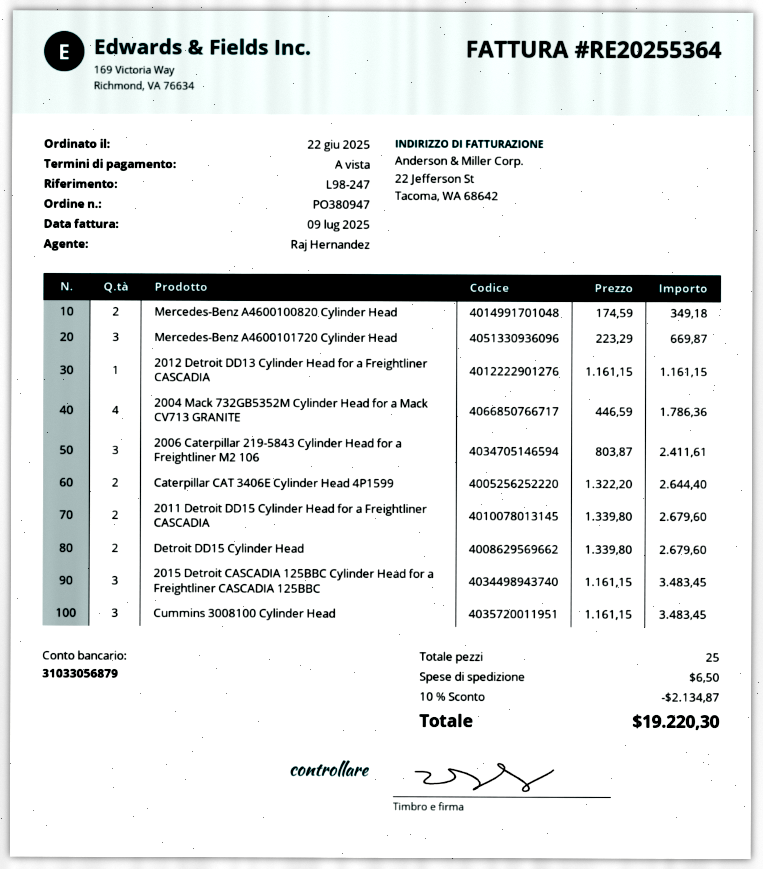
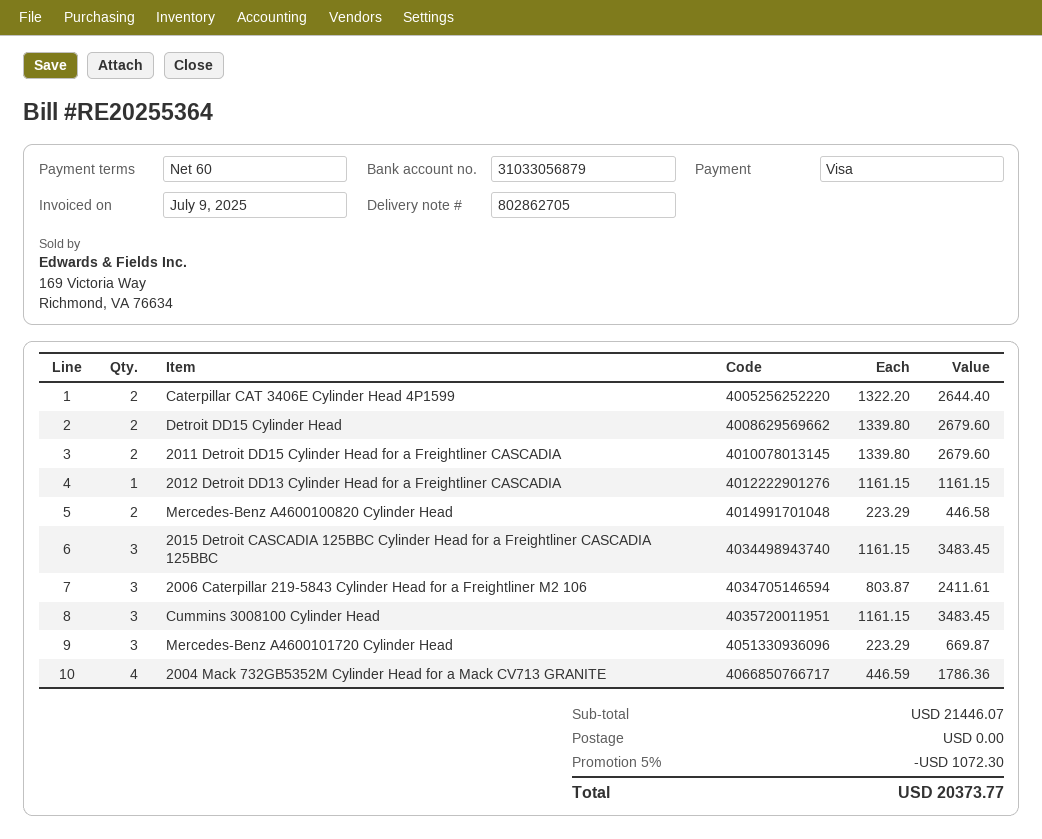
payment terms: on receipt -> 60 days
Mercedes-Benz A4600100820 Cylinder Head: 2 x 174.59 = 349.18 -> 2 x 223.29 = 446.58
discount: 10% = 2134.87 -> 5% = 1072.30
shipping: 6.50 -> 0.00
total: 19220.30 -> 20373.77

